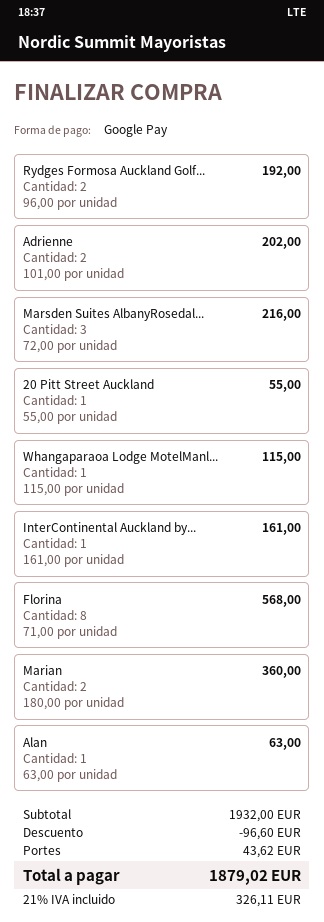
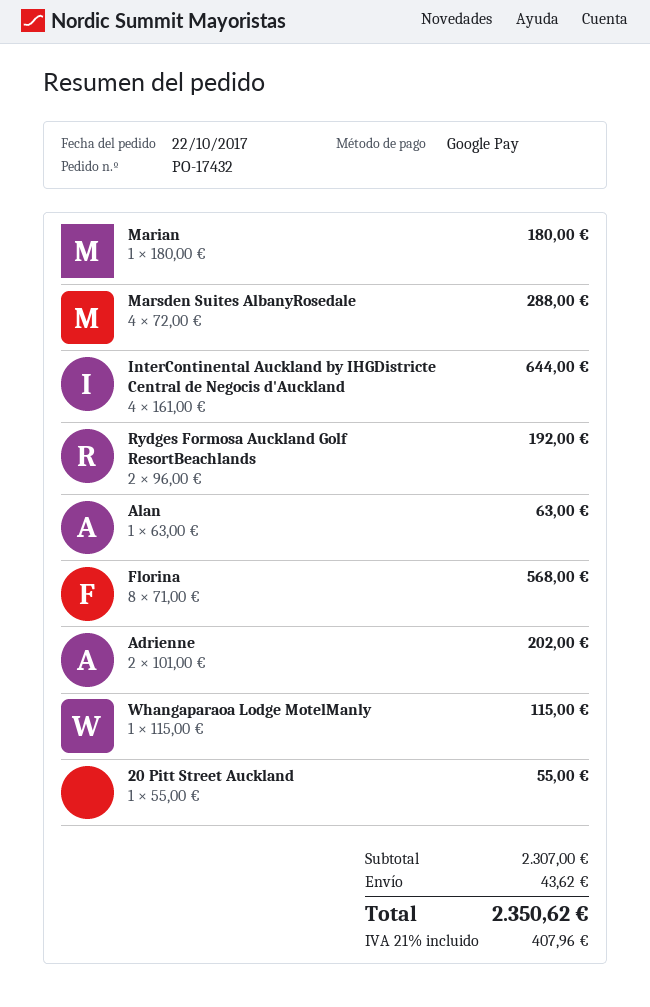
Marsden Suites AlbanyRosedal...: 3 x 72.00 = 216.00 -> 4 x 72.00 = 288.00
InterContinental Auckland by...: 1 x 161.00 = 161.00 -> 4 x 161.00 = 644.00
Marian: 2 x 180.00 = 360.00 -> 1 x 180.00 = 180.00
subtotal: 1932.00 -> 2307.00
discount: 96.60 -> none
tax: 21% = 326.11 -> 21% = 407.96
total: 1879.02 -> 2350.62

